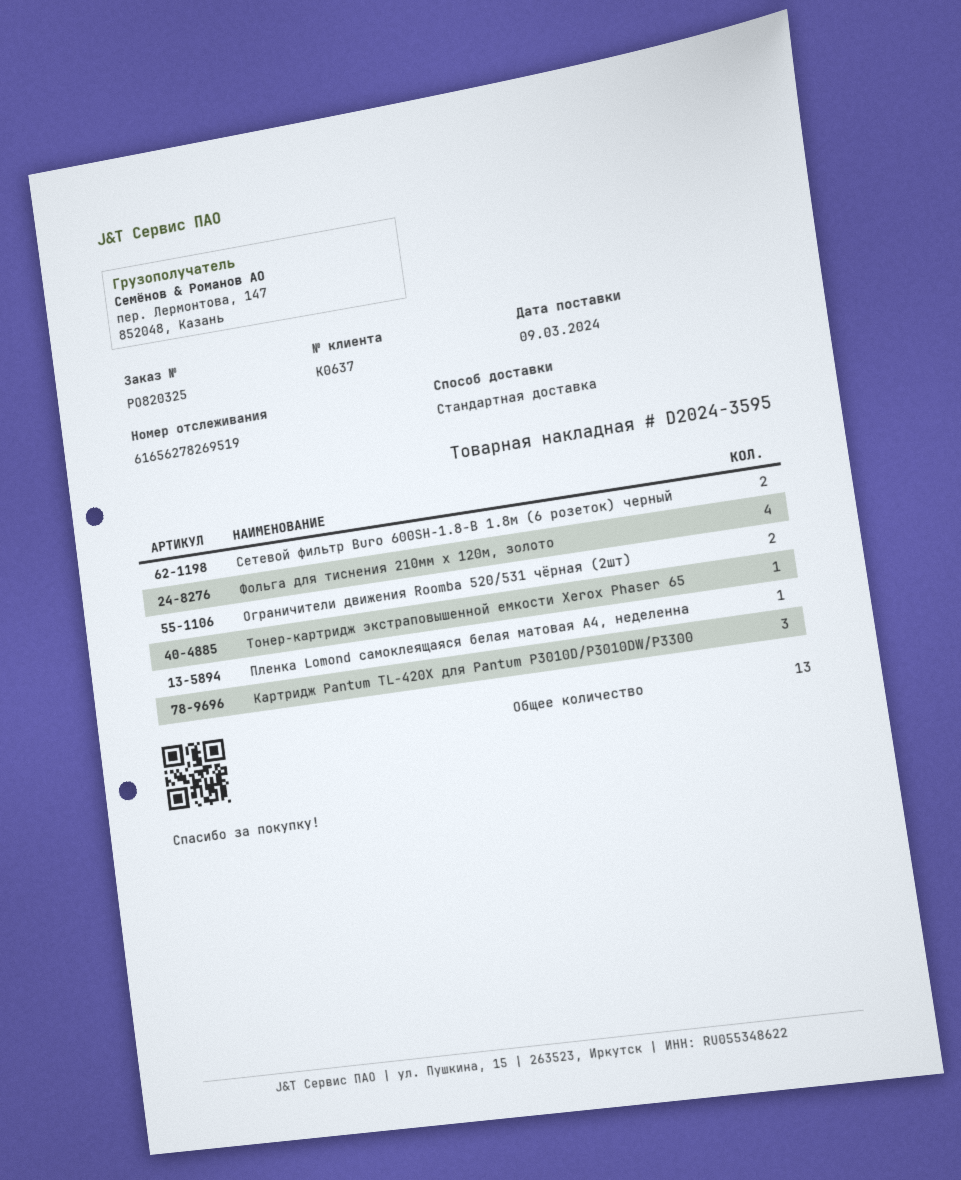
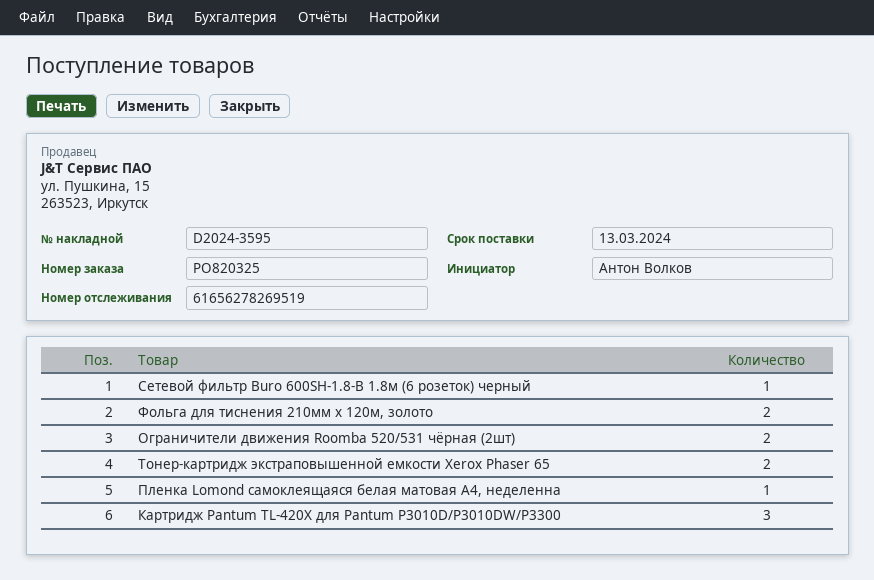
delivery date: 2024-03-09 -> 2024-03-13
Сетевой фильтр Buro 600SH-1.8-B 1.8м (6 розеток) черный: 2 -> 1
Фольга для тиснения 210мм х 120м, золото: 4 -> 2
Тонер-картридж экстраповышенной емкости Xerox Phaser 65: 1 -> 2

